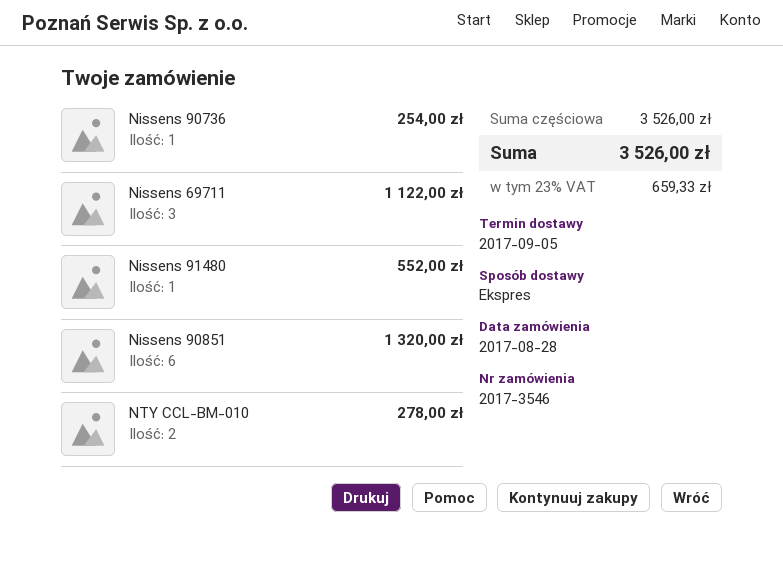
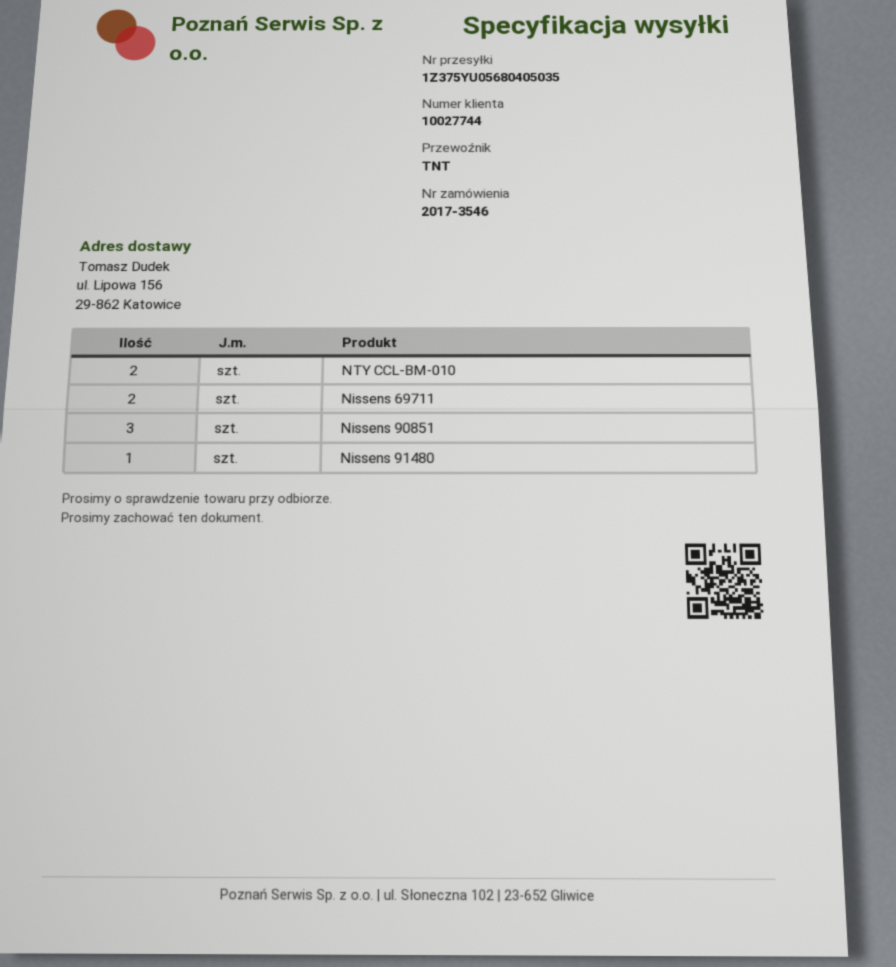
shipping method: express -> TNT
Nissens 90736: 1 -> none
Nissens 69711: 3 -> 2
Nissens 90851: 6 -> 3

